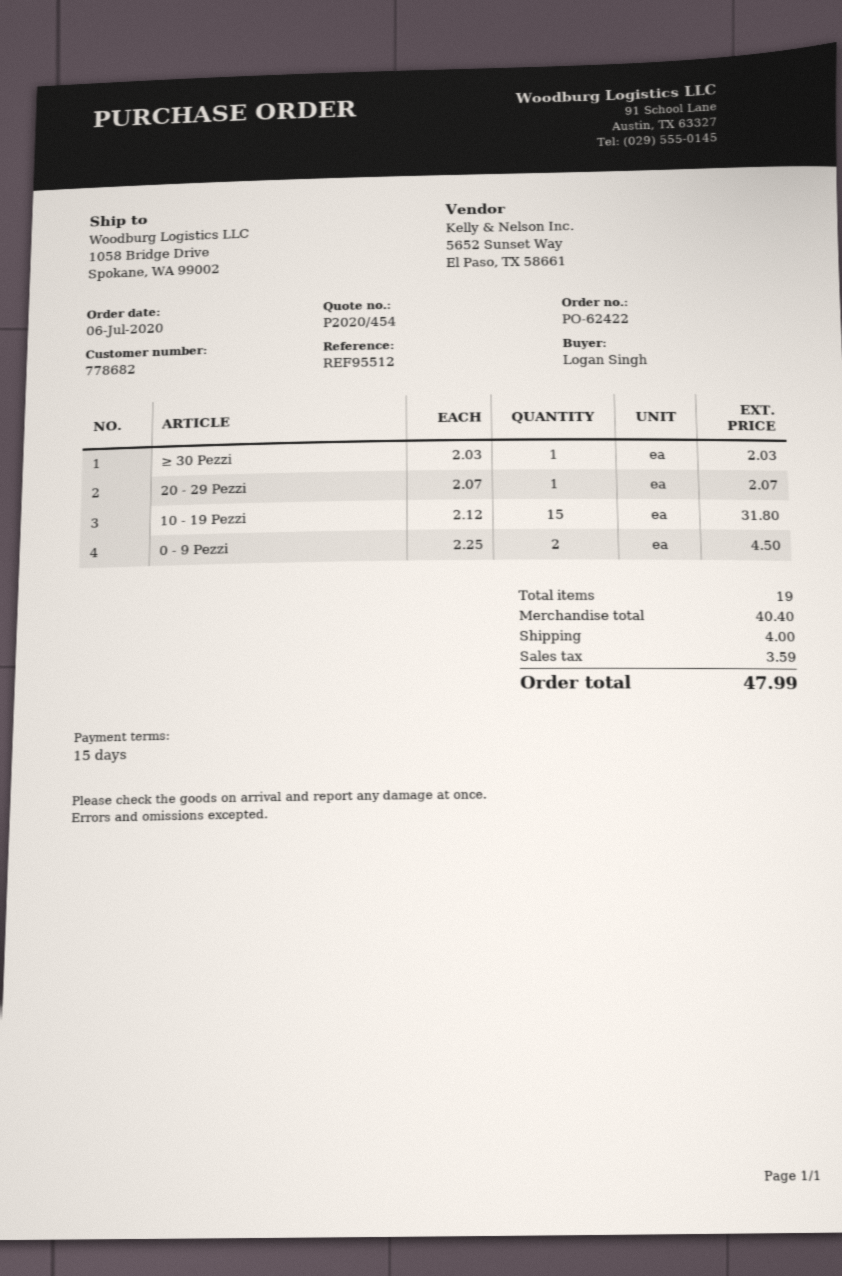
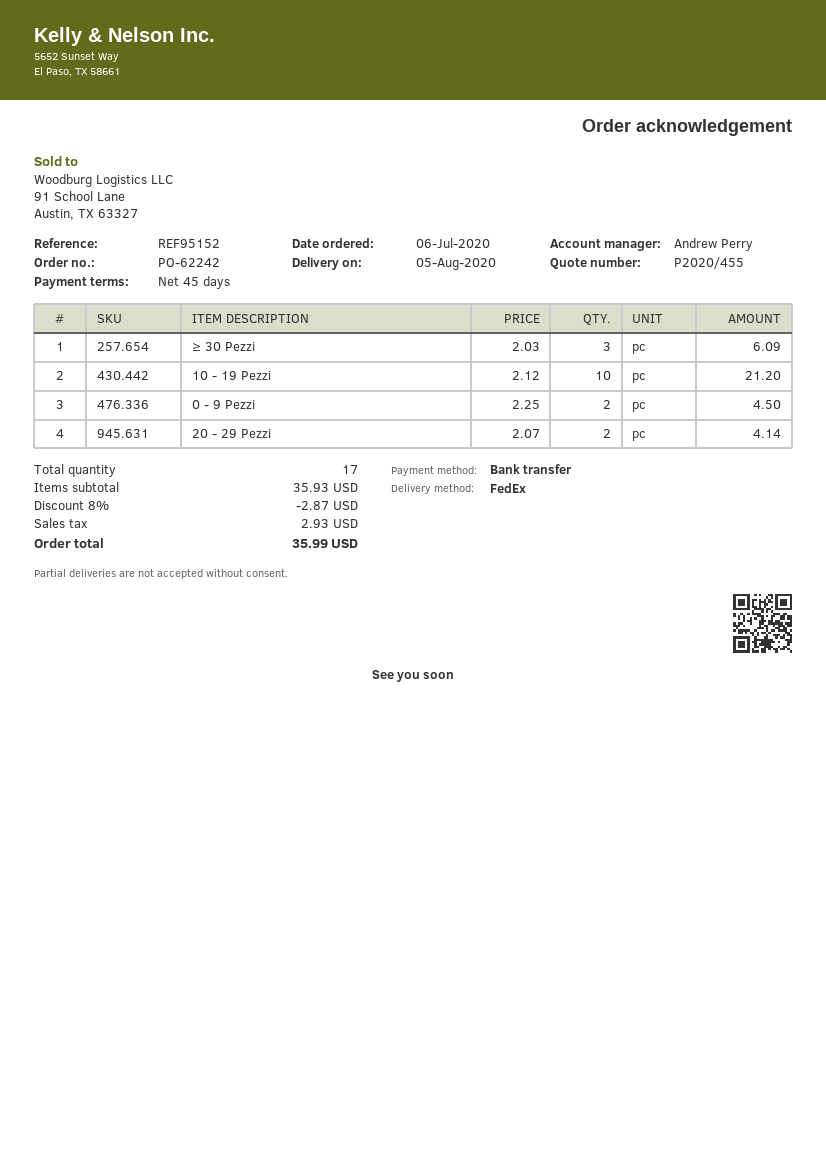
quote number: P2020/454 -> P2020/455
order number: PO-62422 -> PO-62242
payment terms: 15 days -> 45 days
reference: REF95512 -> REF95152
≥ 30 Pezzi: 1 x 2.03 = 2.03 -> 3 x 2.03 = 6.09
20 - 29 Pezzi: 1 x 2.07 = 2.07 -> 2 x 2.07 = 4.14
10 - 19 Pezzi: 15 x 2.12 = 31.80 -> 10 x 2.12 = 21.20
total quantity: 19 -> 17
subtotal: 40.40 -> 35.93
discount: none -> 8% = 2.87
shipping: 4.00 -> none
tax: 3.59 -> 2.93
total: 47.99 -> 35.99

